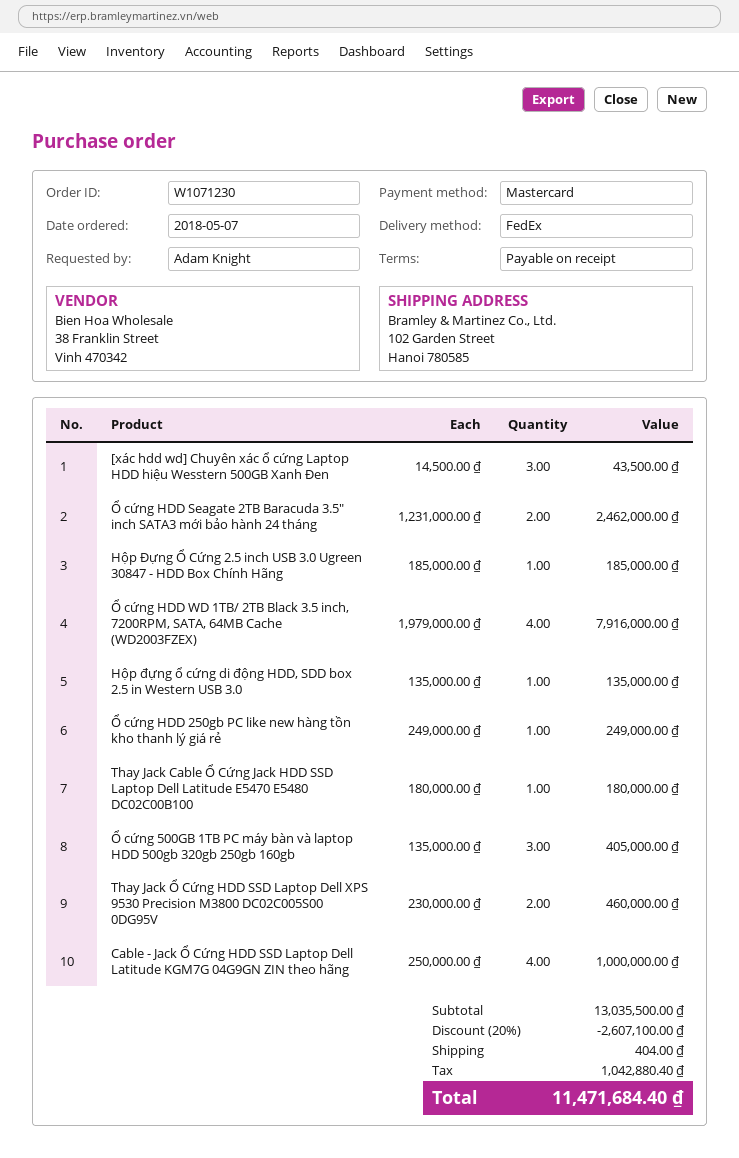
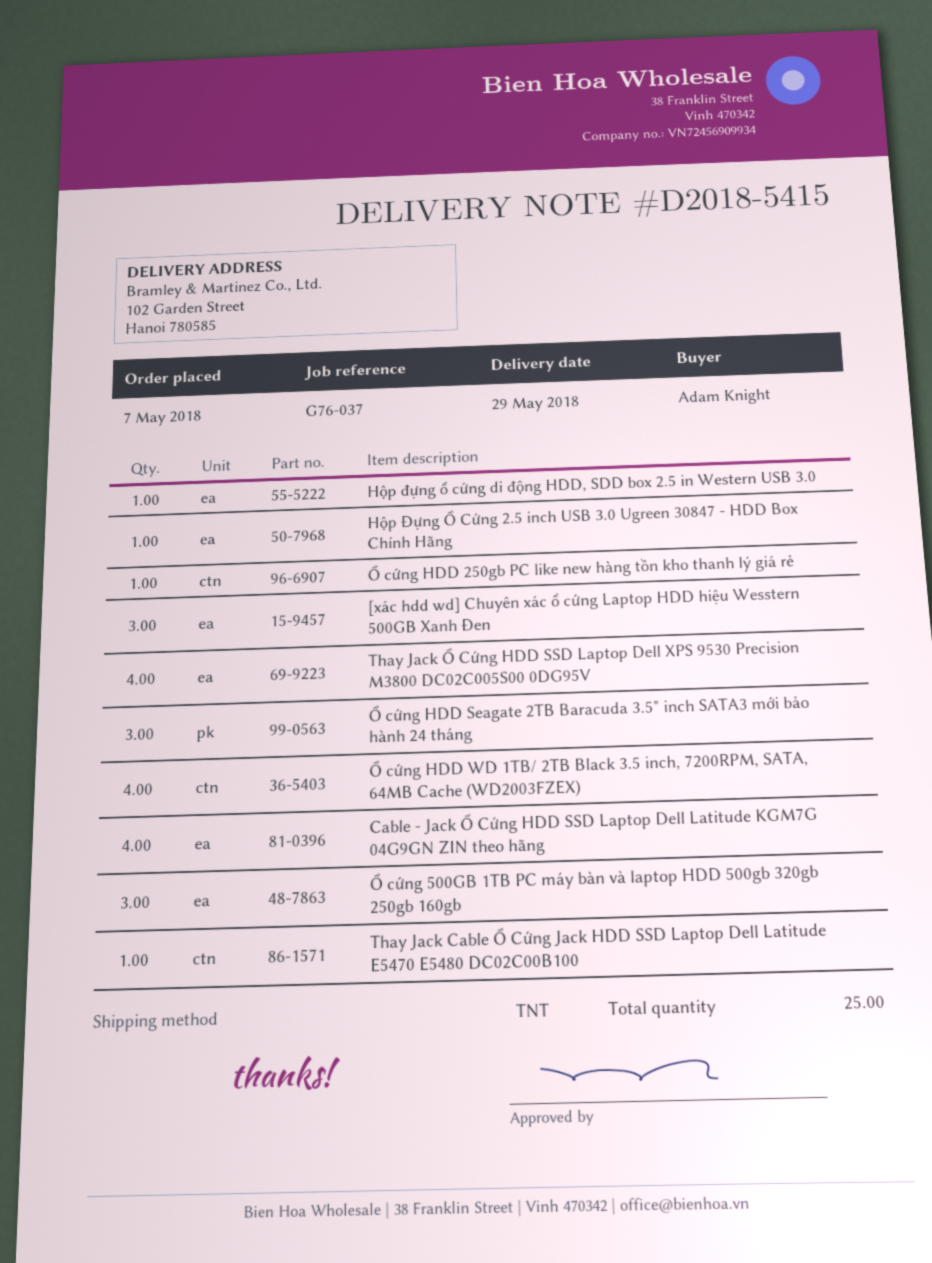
shipping method: FedEx -> TNT
Ổ cứng HDD Seagate 2TB Baracuda 3.5" inch SATA3 mới bảo hành 24 tháng: 2 -> 3
Thay Jack Ổ Cứng HDD SSD Laptop Dell XPS 9530 Precision M3800 DC02C005S00 0DG95V: 2 -> 4

